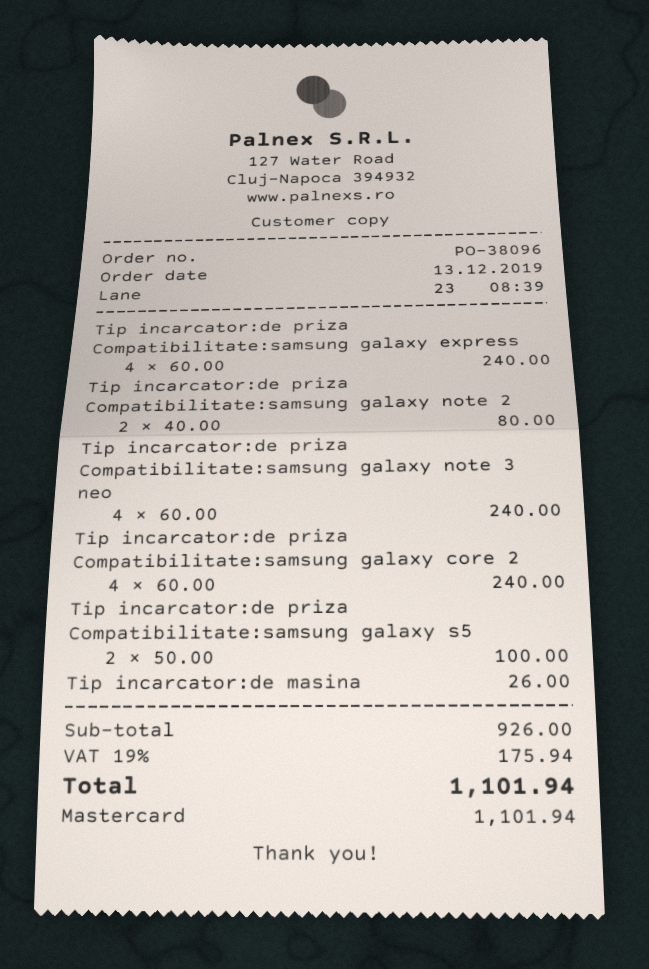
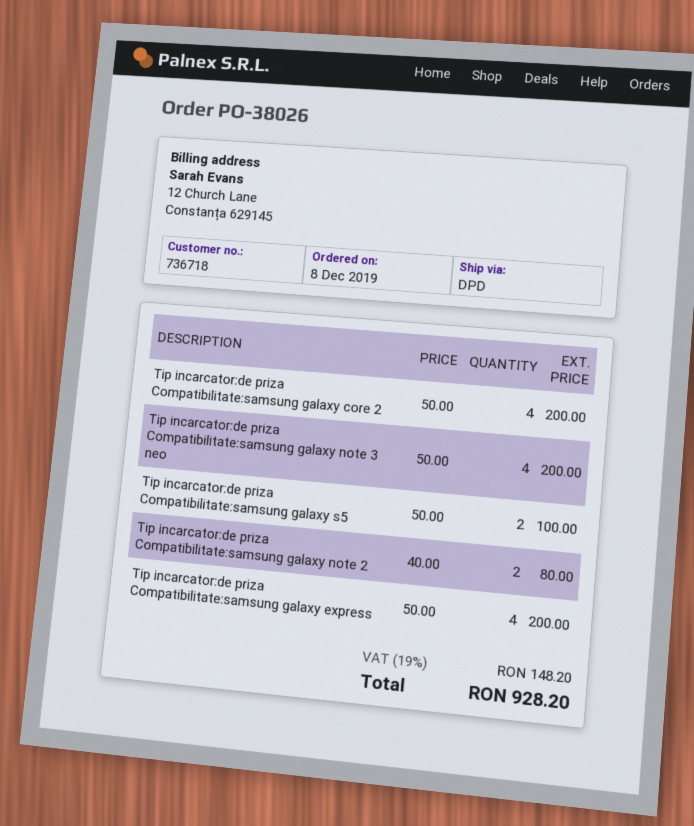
order number: PO-38096 -> PO-38026
order date: 2019-12-13 -> 2019-12-08
Tip incarcator:de priza Compatibilitate:samsung galaxy express: 4 x 60.00 = 240.00 -> 4 x 50.00 = 200.00
Tip incarcator:de priza Compatibilitate:samsung galaxy note 3 neo: 4 x 60.00 = 240.00 -> 4 x 50.00 = 200.00
Tip incarcator:de priza Compatibilitate:samsung galaxy core 2: 4 x 60.00 = 240.00 -> 4 x 50.00 = 200.00
Tip incarcator:de masina: 1 x 26.00 = 26.00 -> none
tax: 19% = 175.94 -> 19% = 148.20
total: 1101.94 -> 928.20

